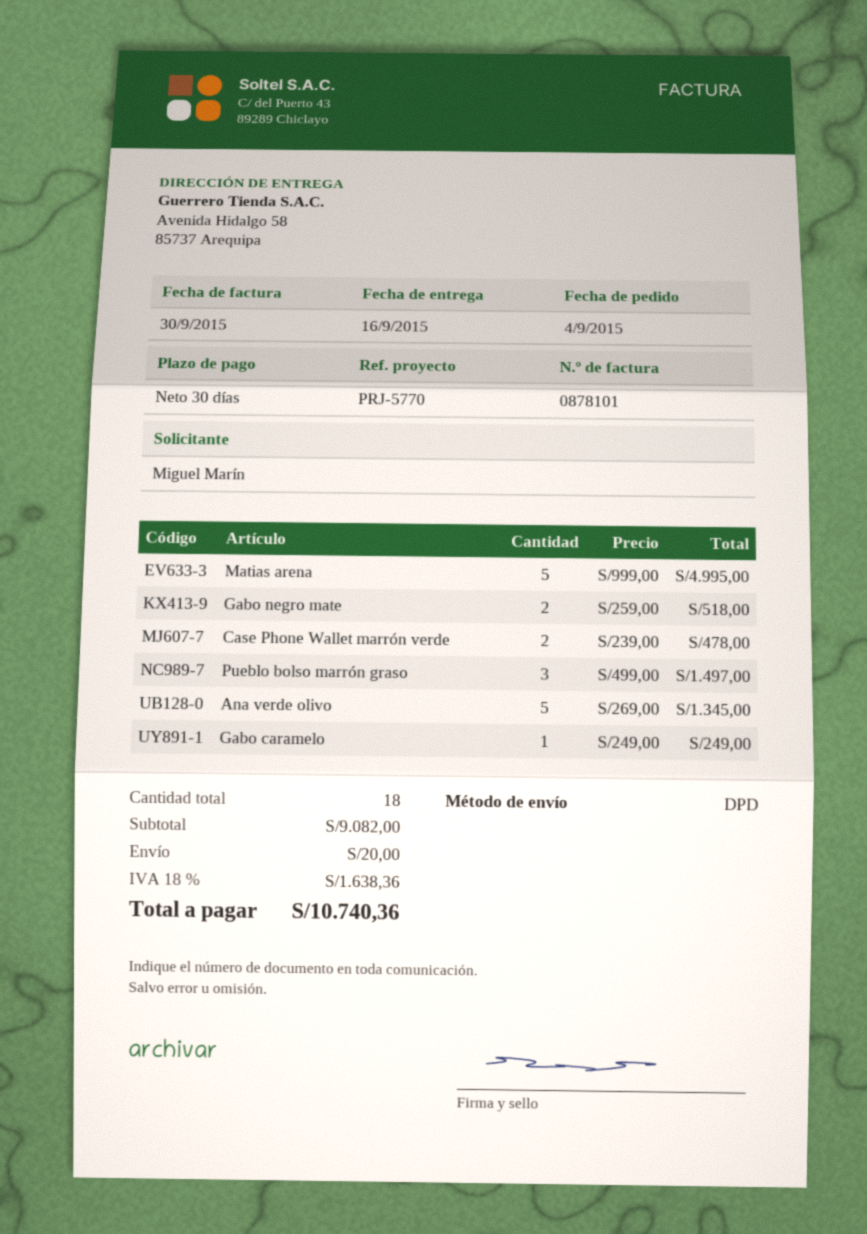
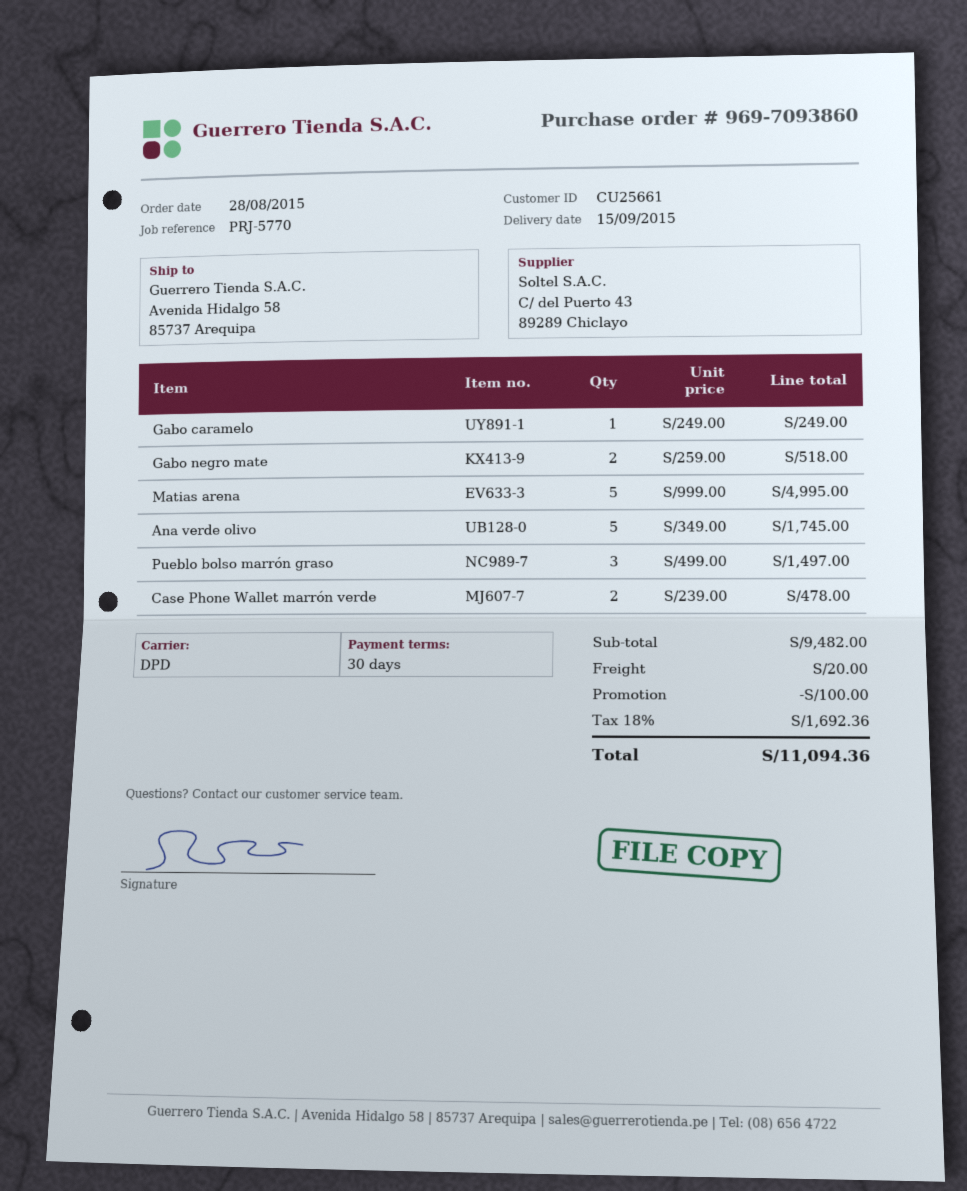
order date: 2015-09-04 -> 2015-08-28
delivery date: 2015-09-16 -> 2015-09-15
Ana verde olivo: 5 x 269.00 = 1345.00 -> 5 x 349.00 = 1745.00
subtotal: 9082.00 -> 9482.00
discount: none -> 100.00
tax: 18% = 1638.36 -> 18% = 1692.36
total: 10740.36 -> 11094.36

